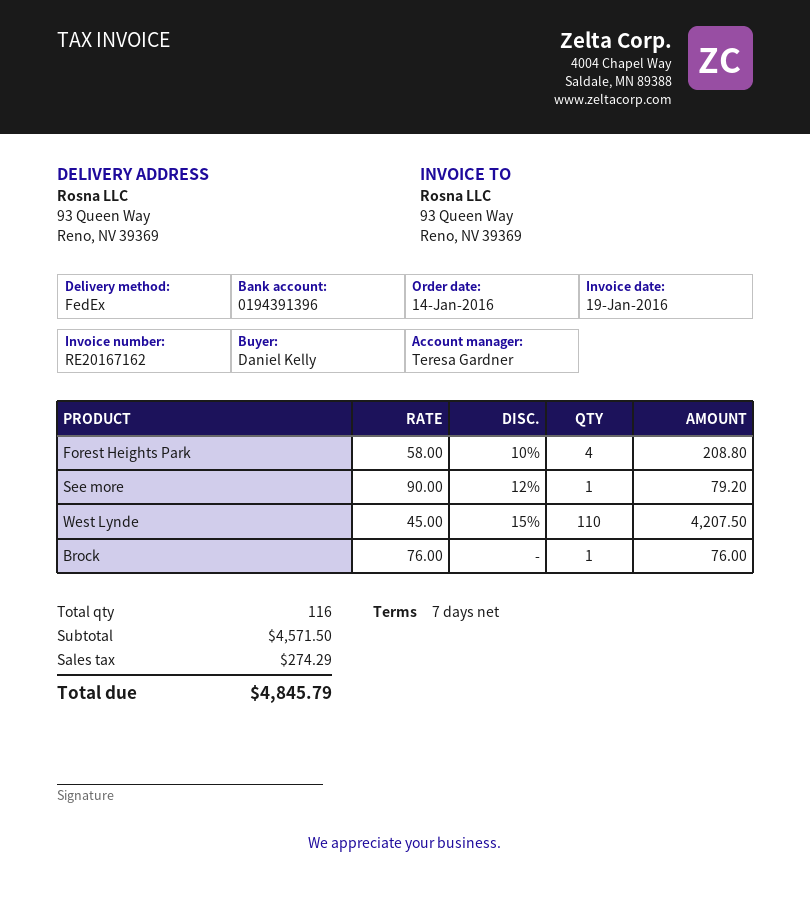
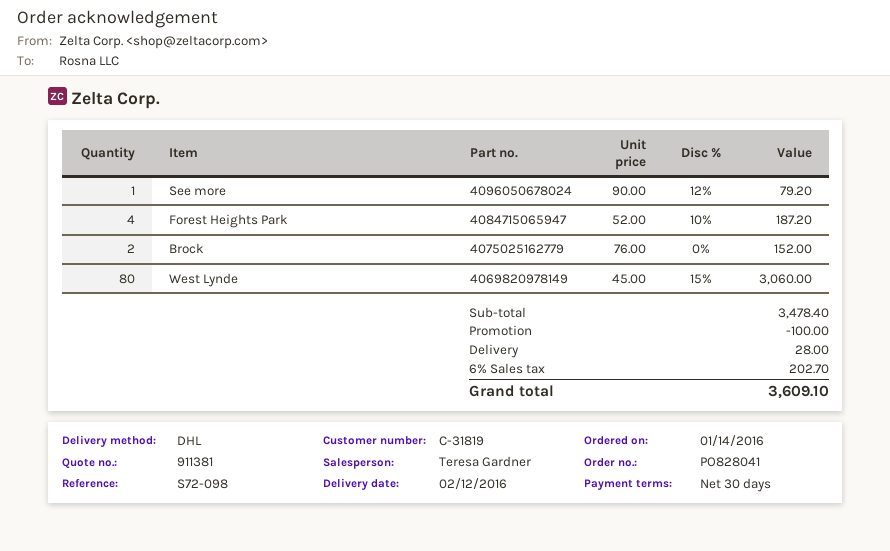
payment terms: 7 days -> 30 days
shipping method: FedEx -> DHL
Forest Heights Park: 4 x 58.00 - 10% = 208.80 -> 4 x 52.00 - 10% = 187.20
West Lynde: 110 x 45.00 - 15% = 4207.50 -> 80 x 45.00 - 15% = 3060.00
Brock: 1 x 76.00 = 76.00 -> 2 x 76.00 = 152.00
subtotal: 4571.50 -> 3478.40
discount: none -> 100.00
shipping: none -> 28.00
tax: 274.29 -> 202.70
total: 4845.79 -> 3609.10

